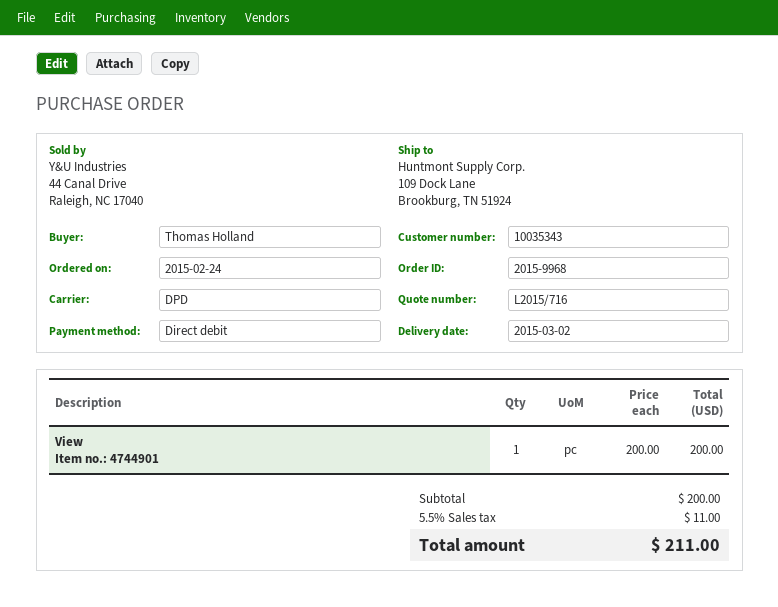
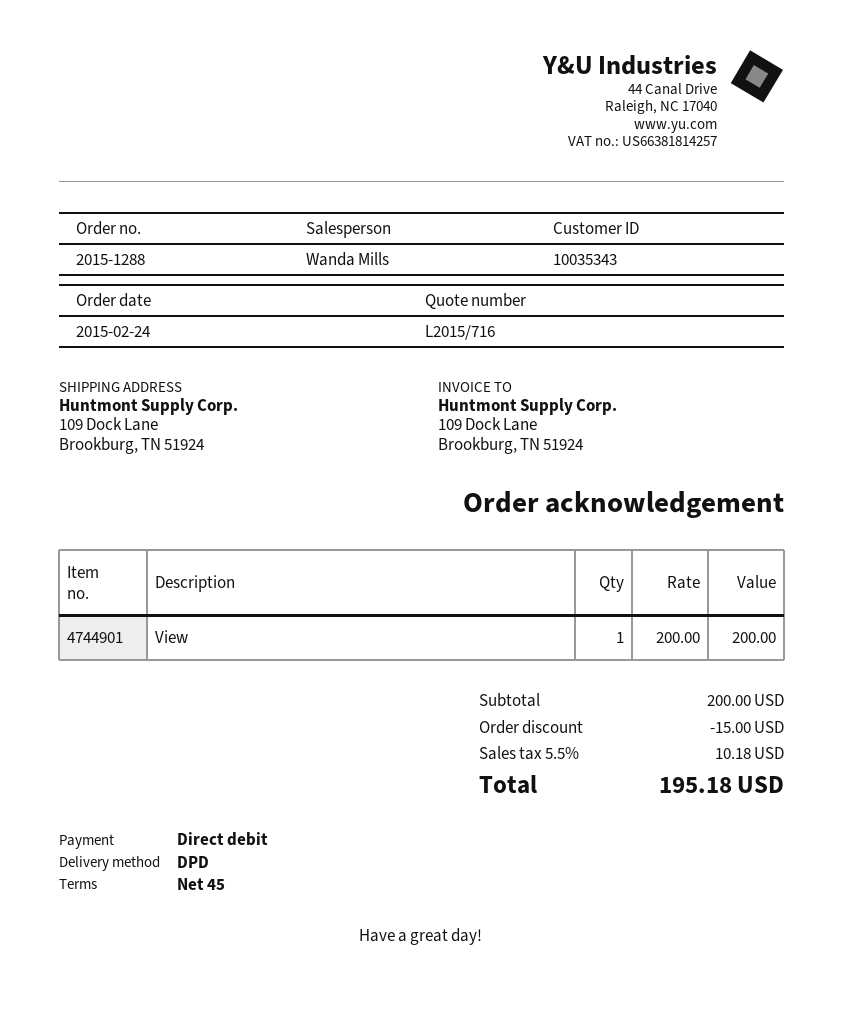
order number: 2015-9968 -> 2015-1288
discount: none -> 15.00
tax: 5.5% = 11.00 -> 5.5% = 10.18
total: 211.00 -> 195.18

